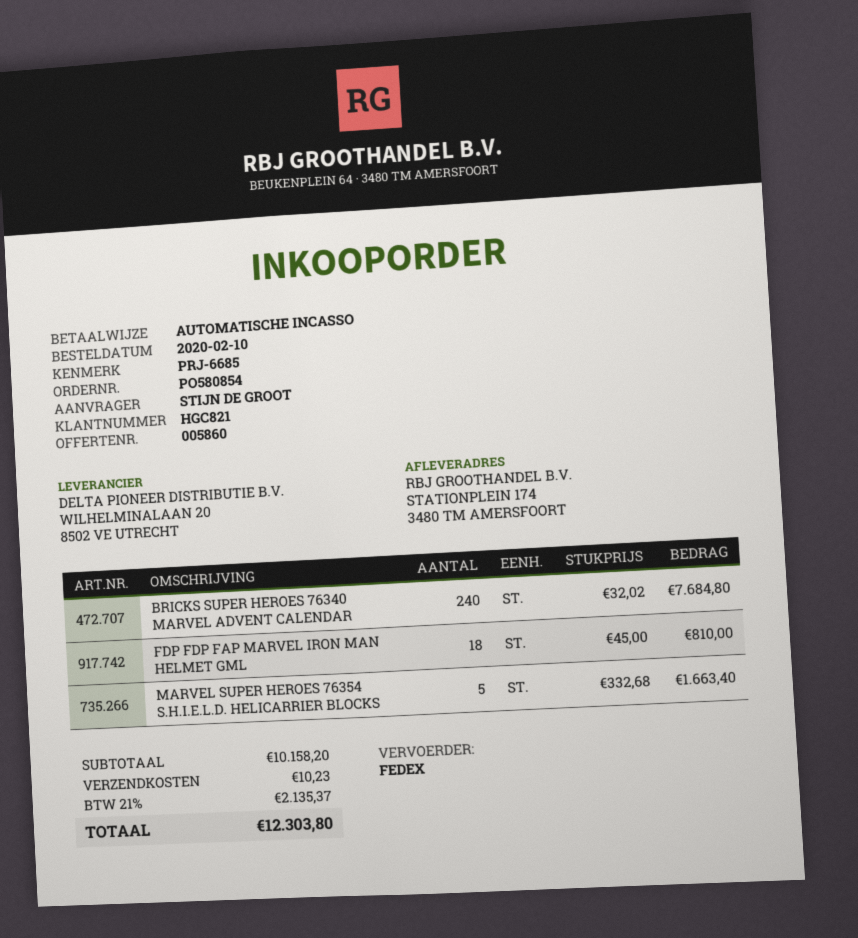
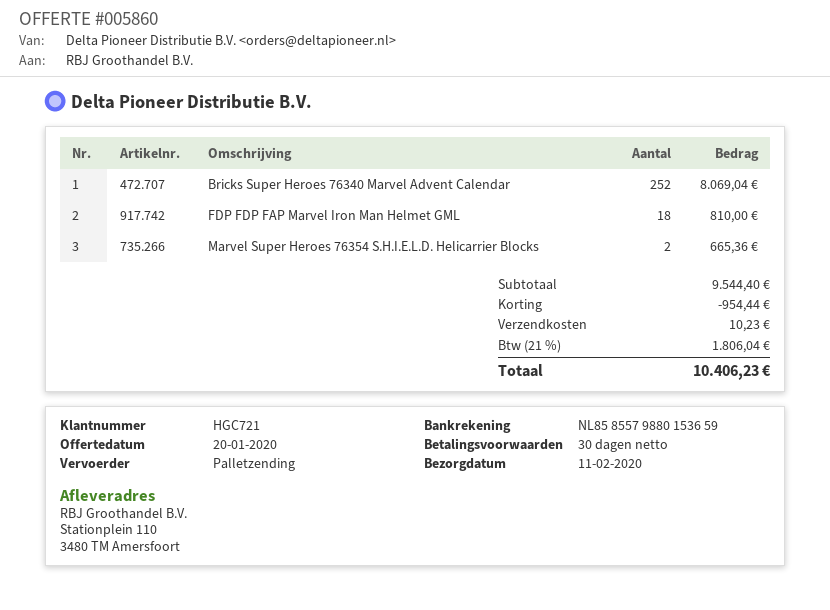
customer number: HGC821 -> HGC721
shipping method: FedEx -> pallet freight
ship to: STATIONPLEIN 174, 3480 TM AMERSFOORT -> Stationplein 110, 3480 TM Amersfoort
BRICKS SUPER HEROES 76340 MARVEL ADVENT CALENDAR: 240 for 7684.80 -> 252 for 8069.04
MARVEL SUPER HEROES 76354 S.H.I.E.L.D. HELICARRIER BLOCKS: 5 for 1663.40 -> 2 for 665.36
subtotal: 10158.20 -> 9544.40
discount: none -> 954.44
tax: 21% = 2135.37 -> 21% = 1806.04
total: 12303.80 -> 10406.23

